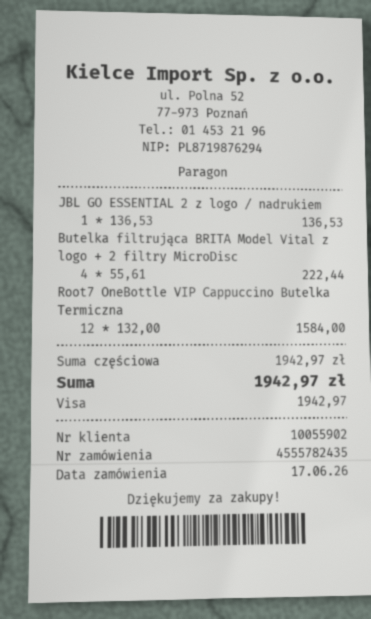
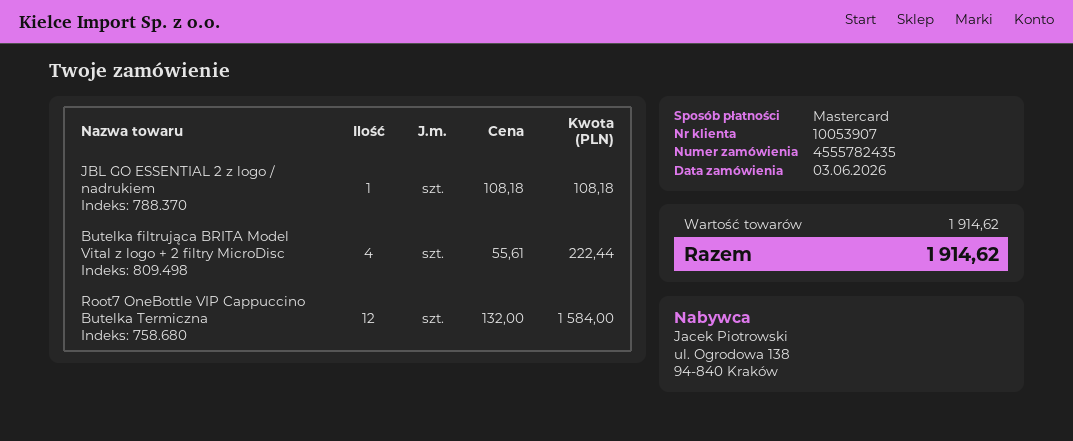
order date: 2026-06-17 -> 2026-06-03
customer number: 10055902 -> 10053907
payment method: Visa -> Mastercard
JBL GO ESSENTIAL 2 z logo / nadrukiem: 1 x 136.53 = 136.53 -> 1 x 108.18 = 108.18
subtotal: 1942.97 -> 1914.62
total: 1942.97 -> 1914.62

